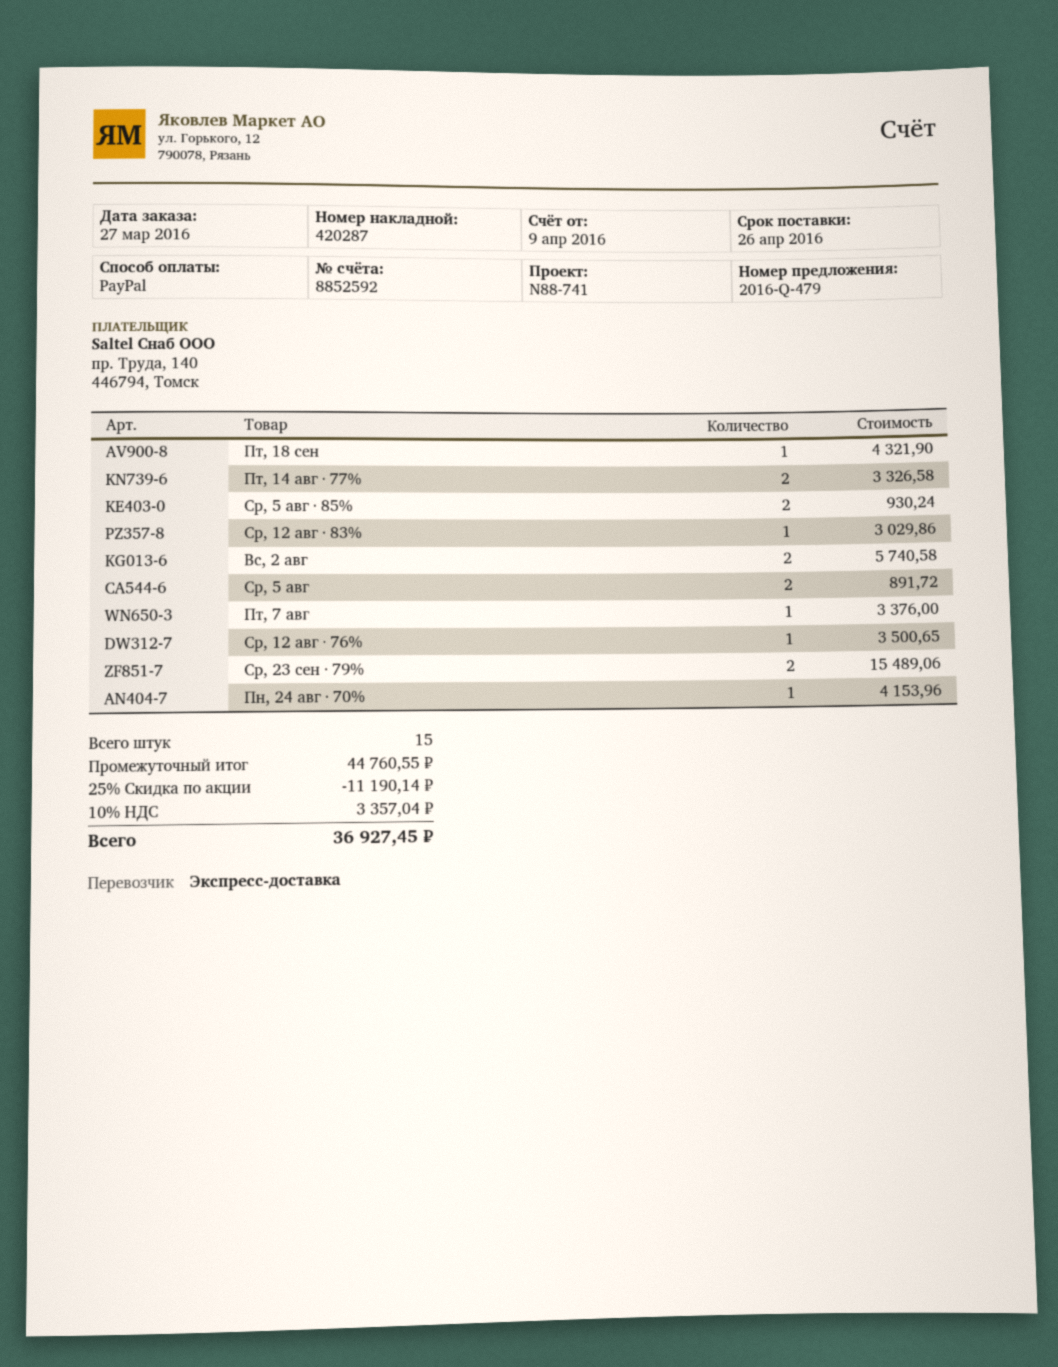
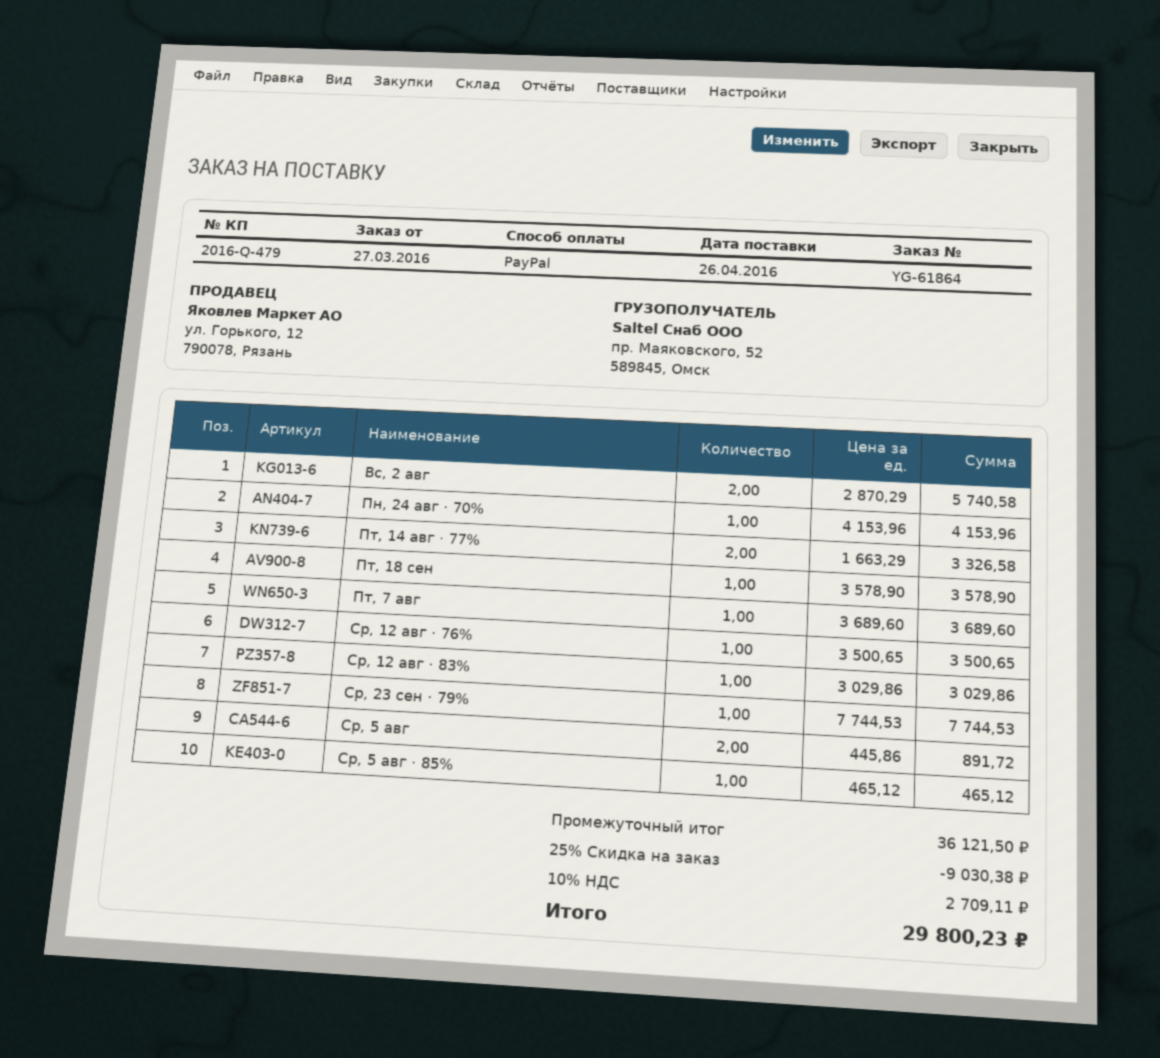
Пт, 18 сен: 1 for 4321.90 -> 1 for 3578.90
Ср, 5 авг · 85%: 2 for 930.24 -> 1 for 465.12
Пт, 7 авг: 1 for 3376.00 -> 1 for 3689.60
Ср, 23 сен · 79%: 2 for 15489.06 -> 1 for 7744.53
subtotal: 44760.55 -> 36121.50
discount: 25% = 11190.14 -> 25% = 9030.38
tax: 10% = 3357.04 -> 10% = 2709.11
total: 36927.45 -> 29800.23

